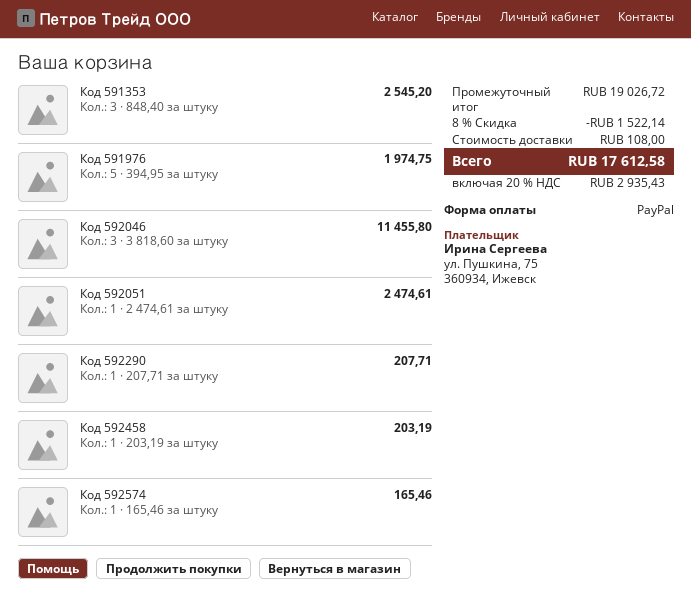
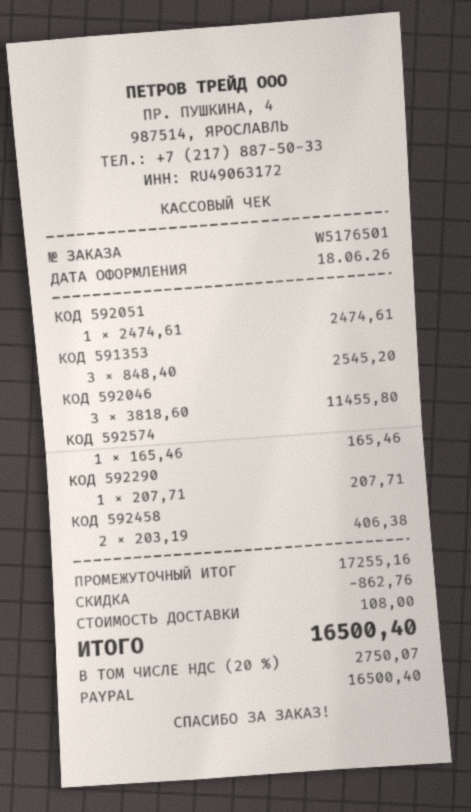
Код 591976: 5 x 394.95 = 1974.75 -> none
Код 592458: 1 x 203.19 = 203.19 -> 2 x 203.19 = 406.38
subtotal: 19026.72 -> 17255.16
discount: 1522.14 -> 862.76
tax: 20% = 2935.43 -> 20% = 2750.07
total: 17612.58 -> 16500.40

